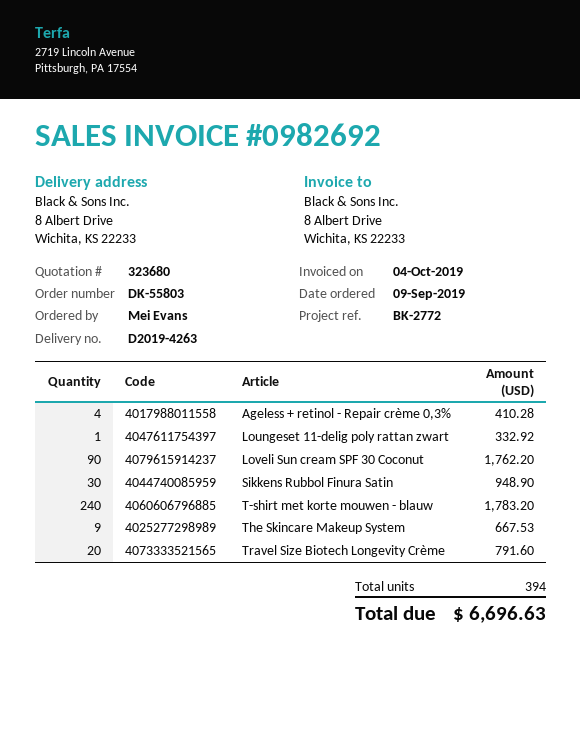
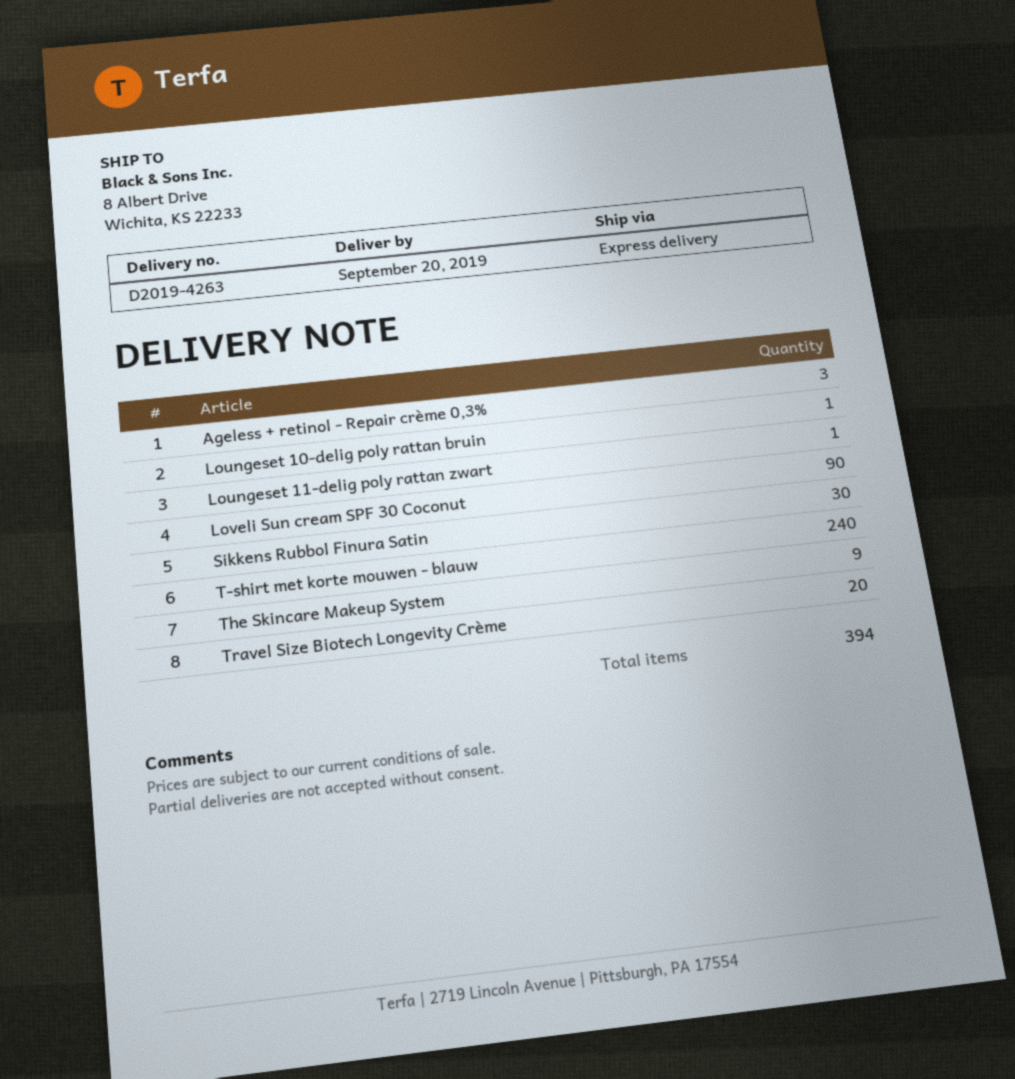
Ageless + retinol - Repair crème 0,3%: 4 -> 3
Loungeset 10-delig poly rattan bruin: none -> 1

